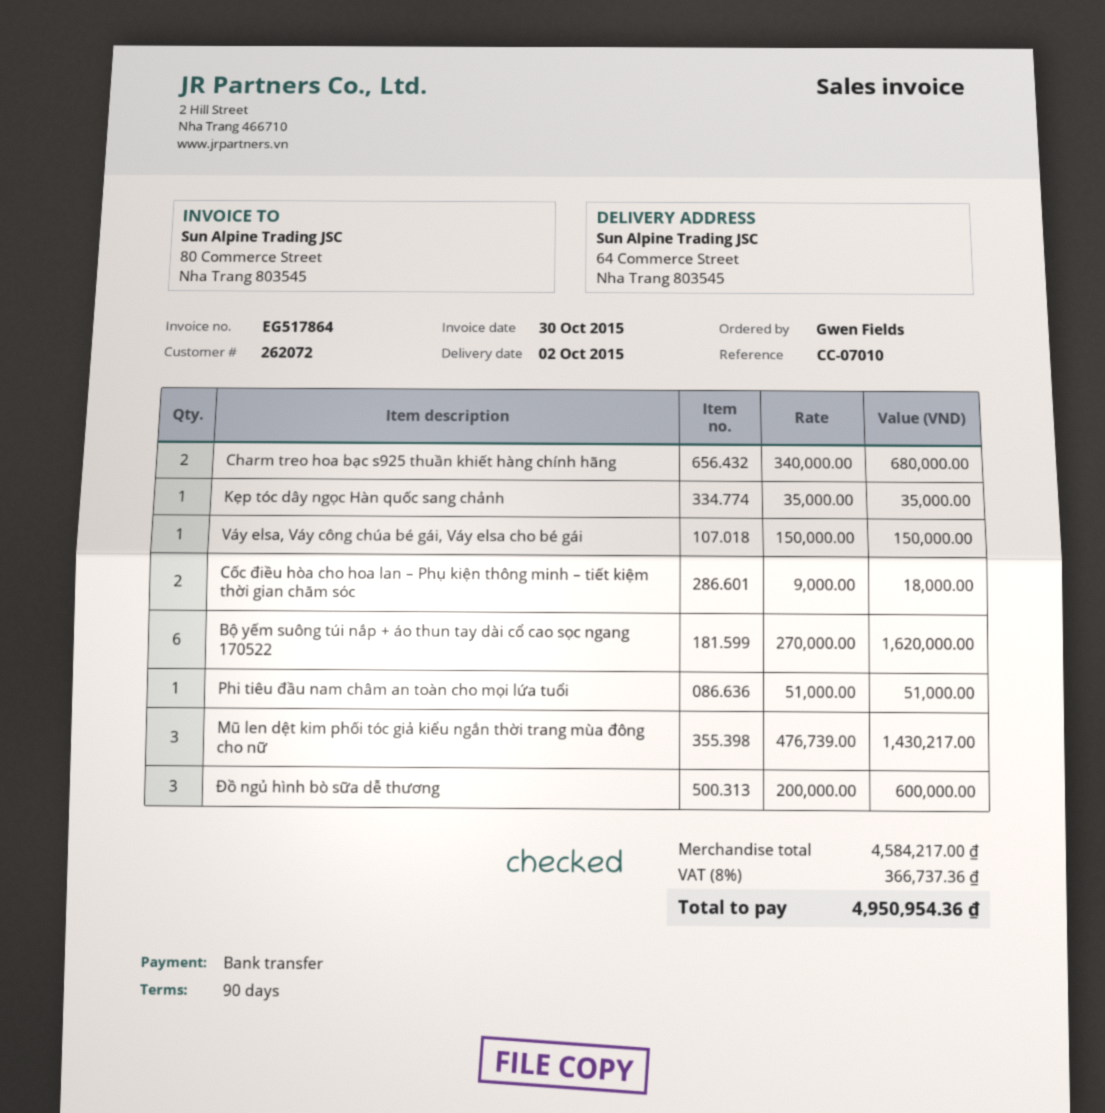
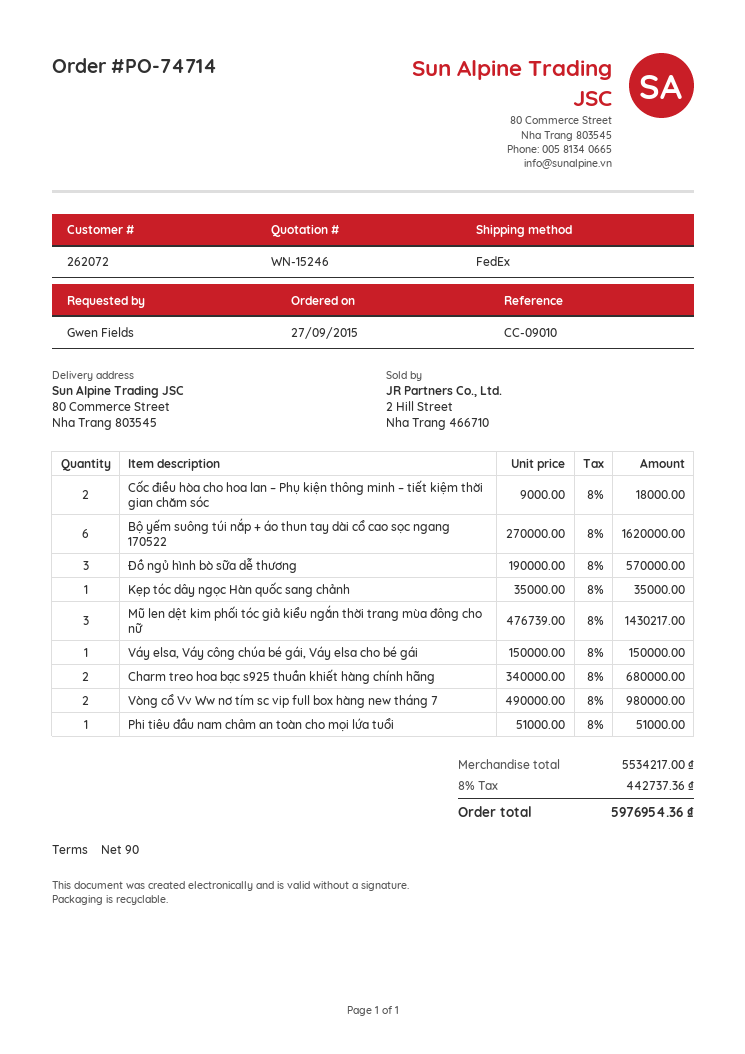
reference: CC-07010 -> CC-09010
ship to: 64 Commerce Street, Nha Trang 803545 -> 80 Commerce Street, Nha Trang 803545
Đồ ngủ hình bò sữa dễ thương: 3 x 200000.00 = 600000.00 -> 3 x 190000.00 = 570000.00
Vòng cổ Vv Ww nơ tím sc vip full box hàng new tháng 7: none -> 2 x 490000.00 = 980000.00
subtotal: 4584217.00 -> 5534217.00
tax: 8% = 366737.36 -> 8% = 442737.36
total: 4950954.36 -> 5976954.36

